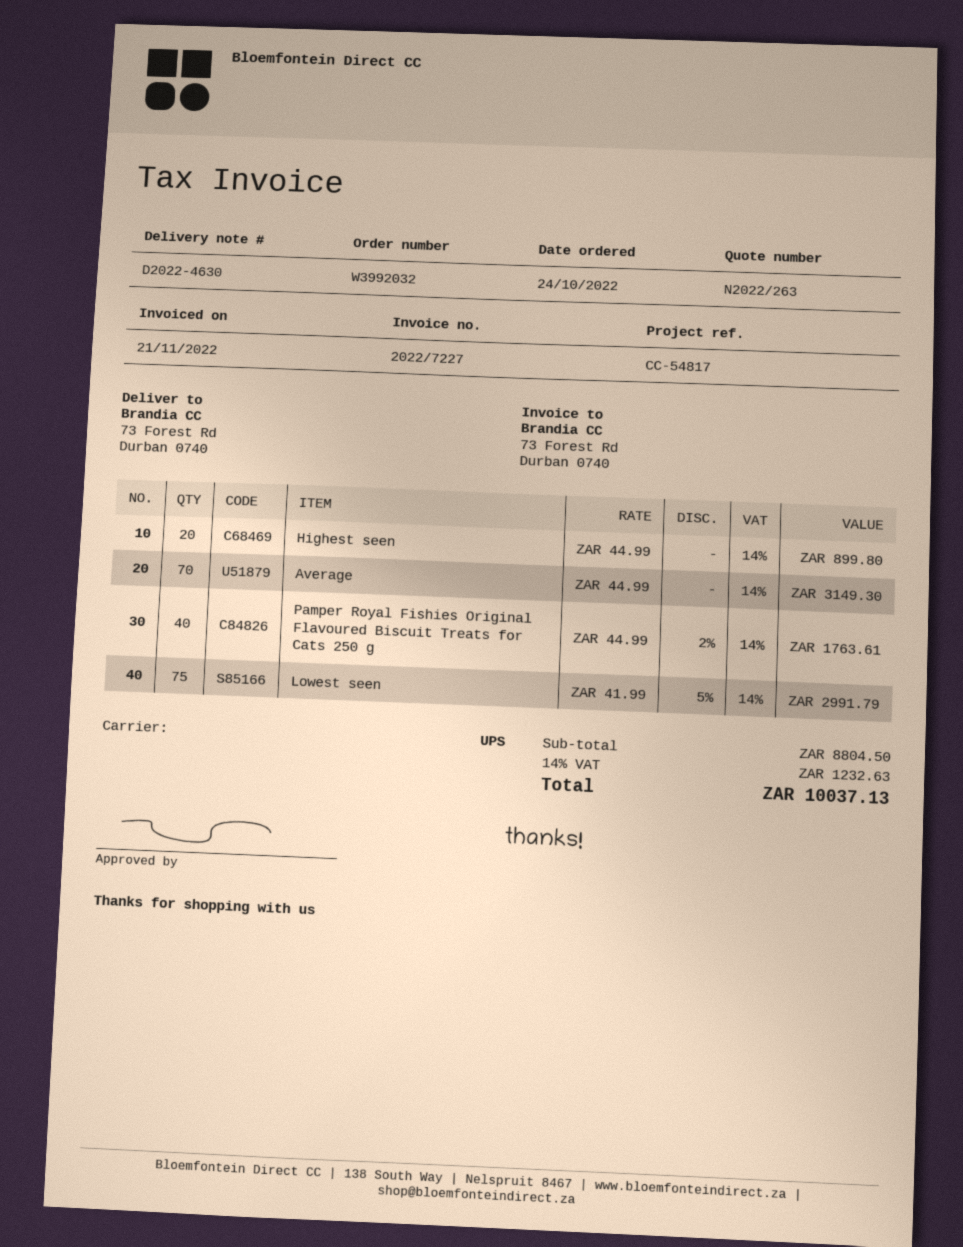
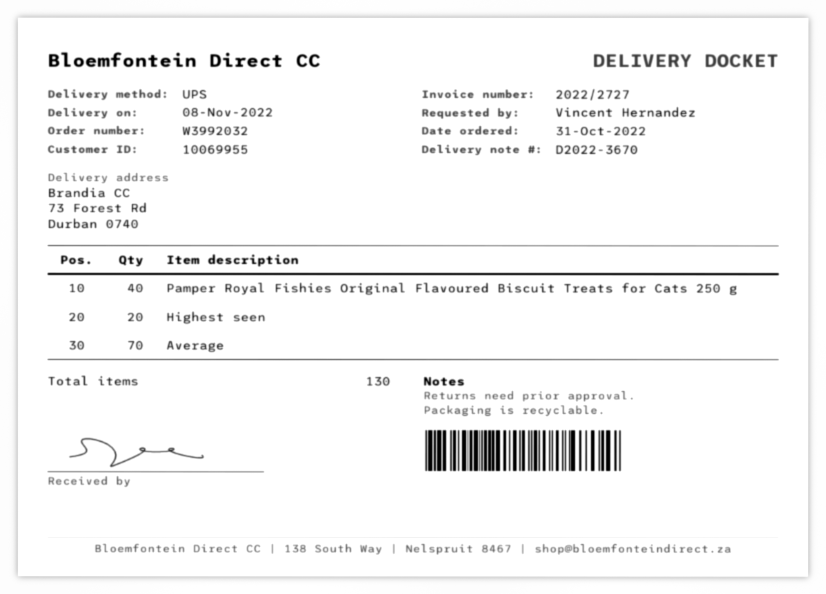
order date: 2022-10-24 -> 2022-10-31
delivery note number: D2022-4630 -> D2022-3670
invoice number: 2022/7227 -> 2022/2727
Lowest seen: 75 -> none

